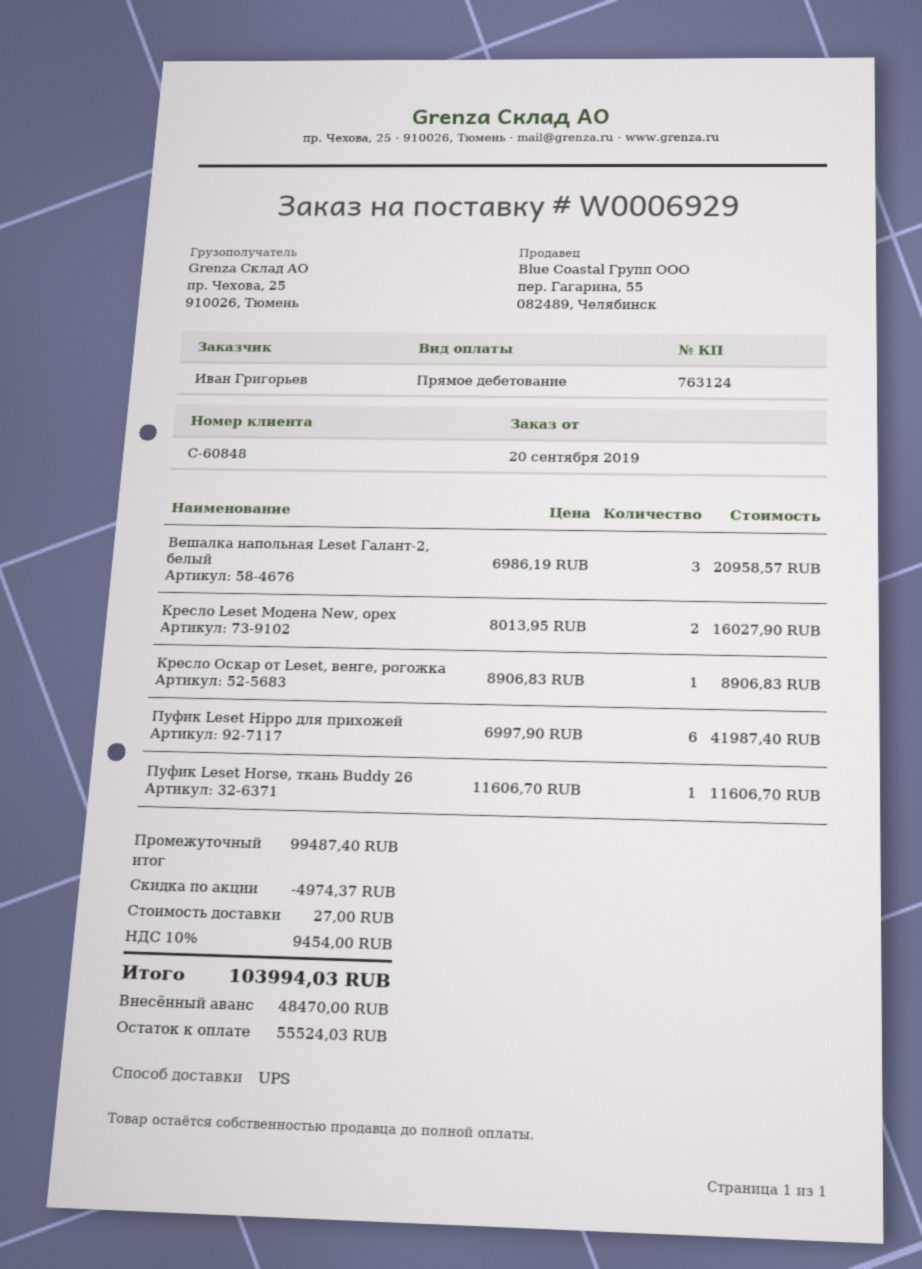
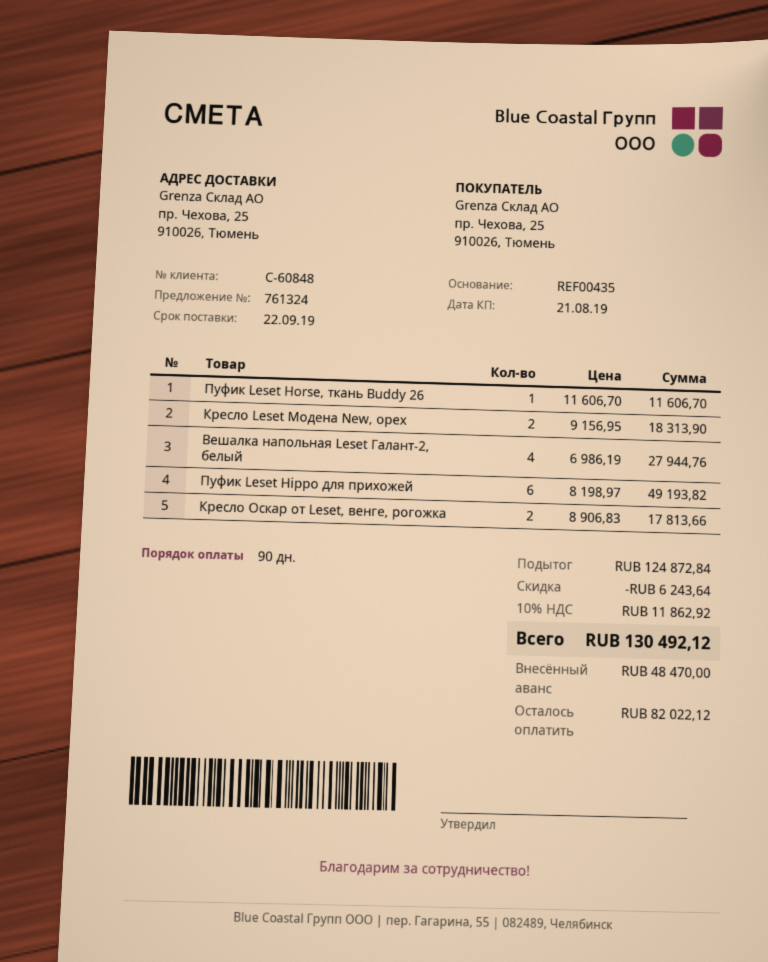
quote number: 763124 -> 761324
Вешалка напольная Leset Галант-2, белый: 3 x 6986.19 = 20958.57 -> 4 x 6986.19 = 27944.76
Кресло Leset Модена New, орех: 2 x 8013.95 = 16027.90 -> 2 x 9156.95 = 18313.90
Кресло Оскар от Leset, венге, рогожка: 1 x 8906.83 = 8906.83 -> 2 x 8906.83 = 17813.66
Пуфик Leset Hippo для прихожей: 6 x 6997.90 = 41987.40 -> 6 x 8198.97 = 49193.82
subtotal: 99487.40 -> 124872.84
discount: 4974.37 -> 6243.64
shipping: 27.00 -> none
tax: 10% = 9454.00 -> 10% = 11862.92
total: 103994.03 -> 130492.12
balance: 55524.03 -> 82022.12

